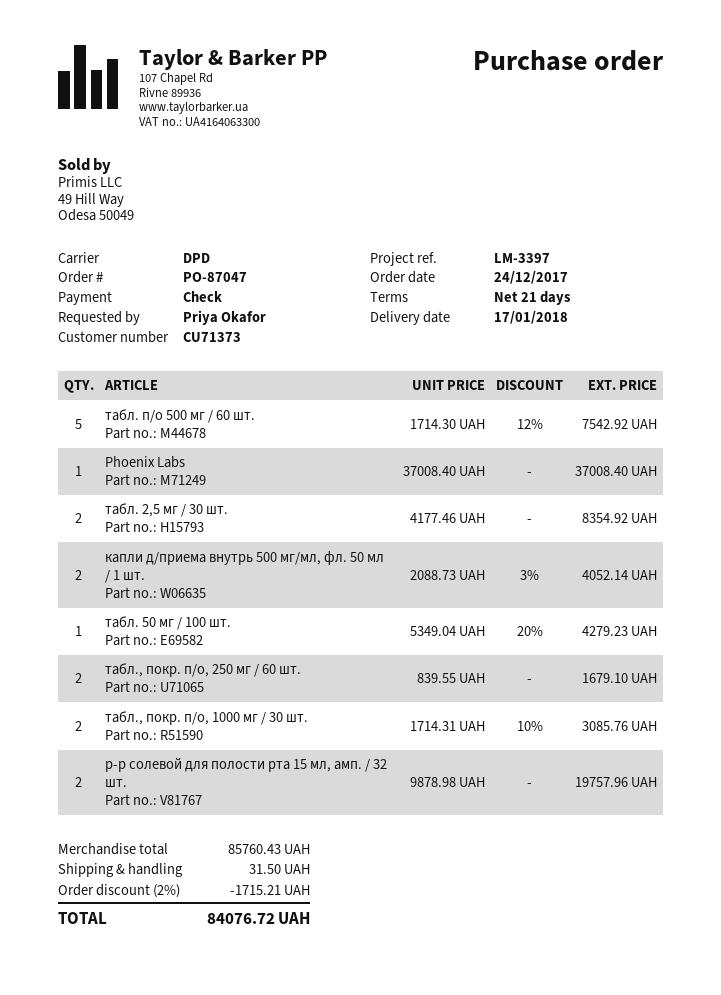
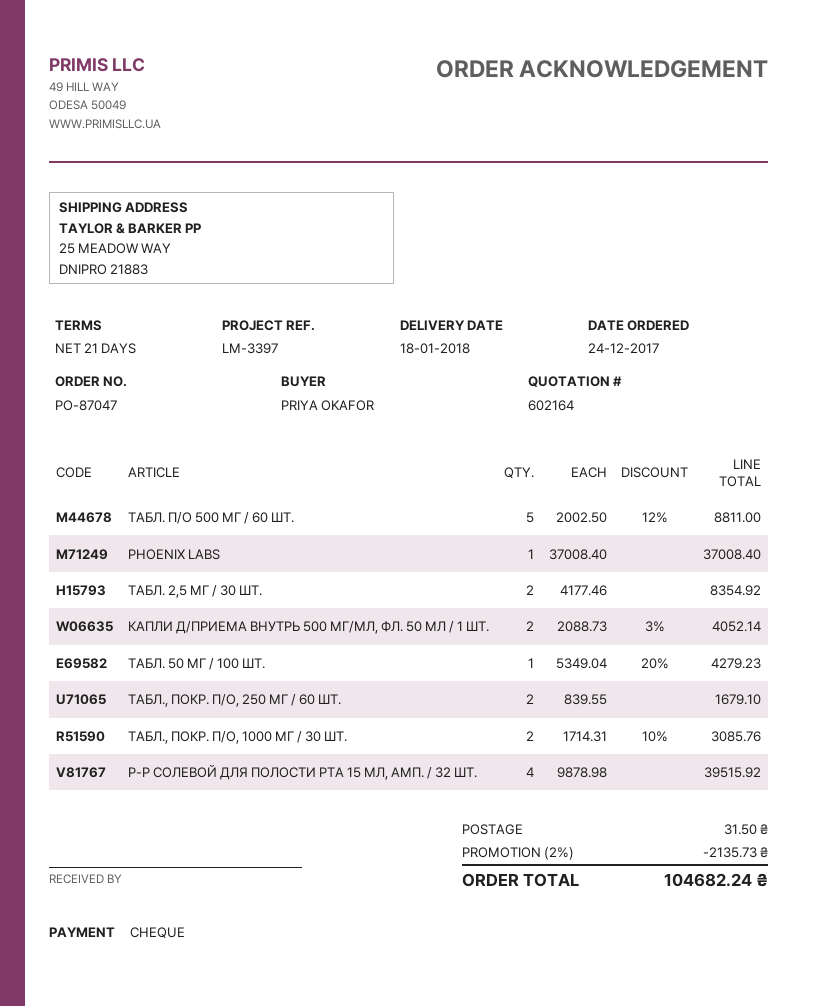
delivery date: 2018-01-17 -> 2018-01-18
табл. п/о 500 мг / 60 шт.: 5 x 1714.30 - 12% = 7542.92 -> 5 x 2002.50 - 12% = 8811.00
р-р солевой для полости рта 15 мл, амп. / 32 шт.: 2 x 9878.98 = 19757.96 -> 4 x 9878.98 = 39515.92
discount: 2% = 1715.21 -> 2% = 2135.73
total: 84076.72 -> 104682.24

